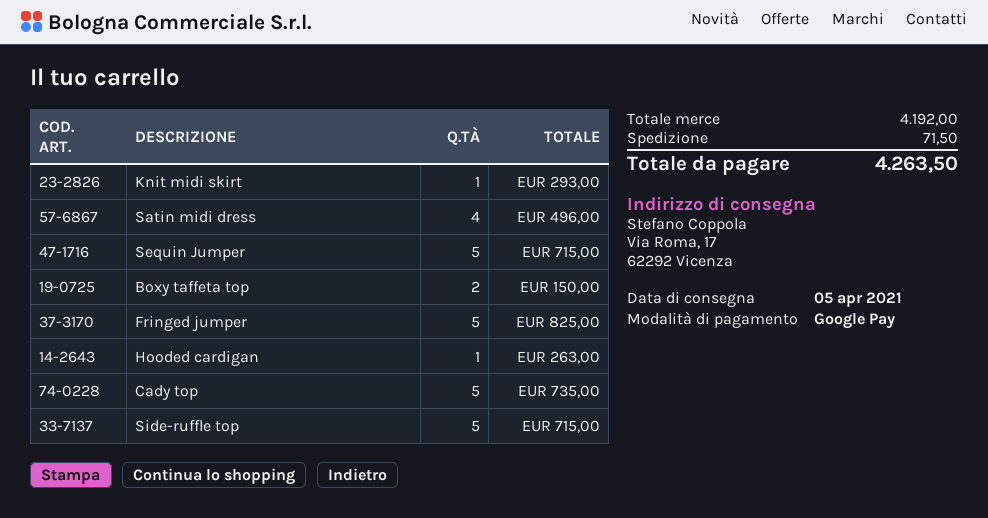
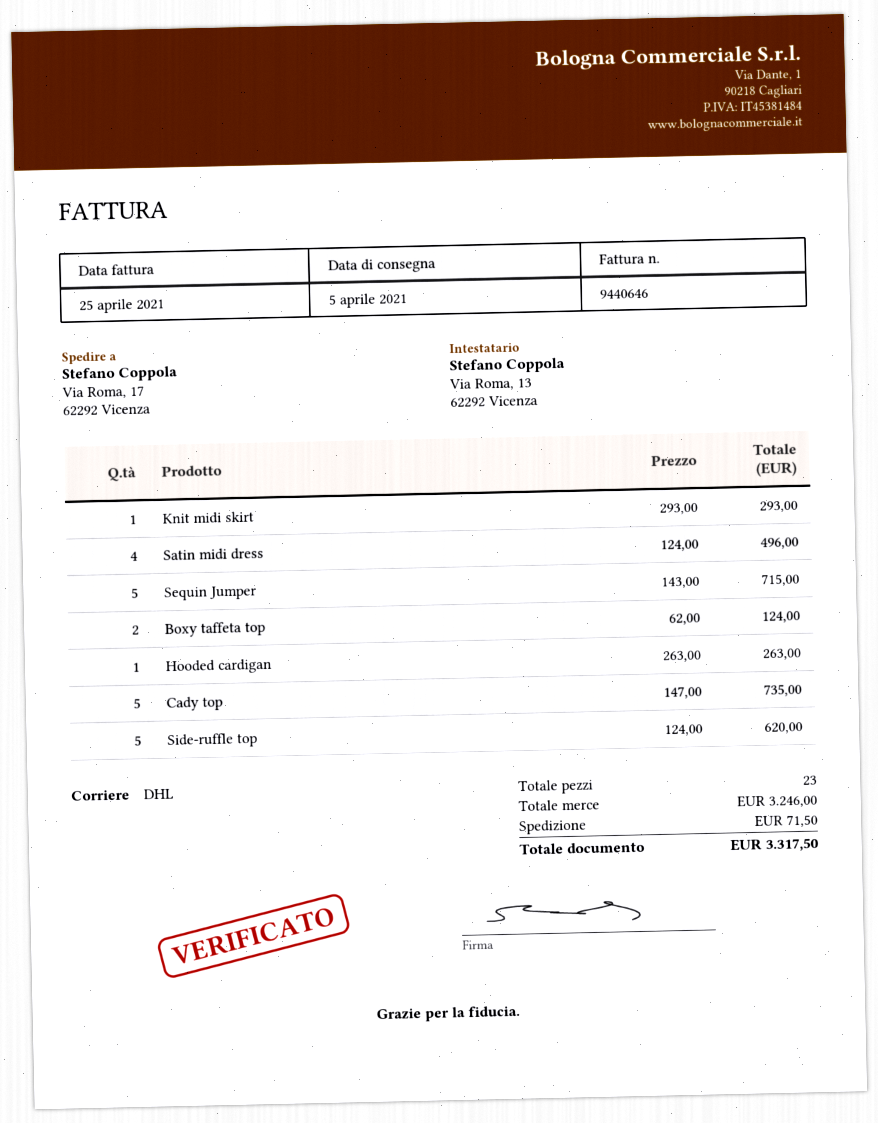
Boxy taffeta top: 2 for 150.00 -> 2 for 124.00
Fringed jumper: 5 for 825.00 -> none
Side-ruffle top: 5 for 715.00 -> 5 for 620.00
subtotal: 4192.00 -> 3246.00
total: 4263.50 -> 3317.50

